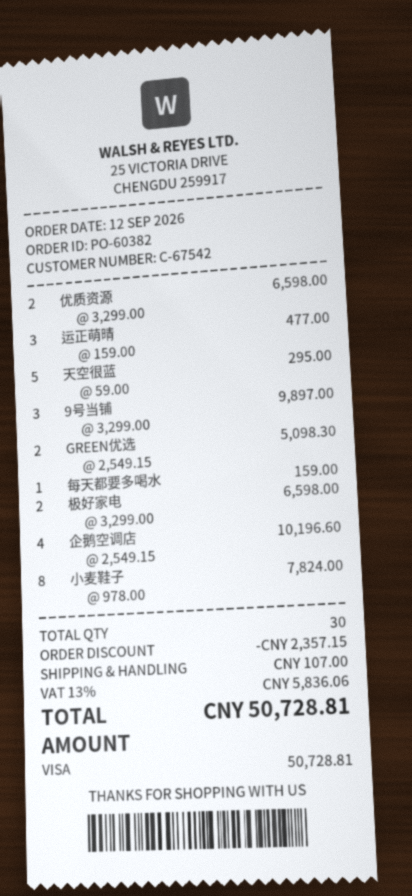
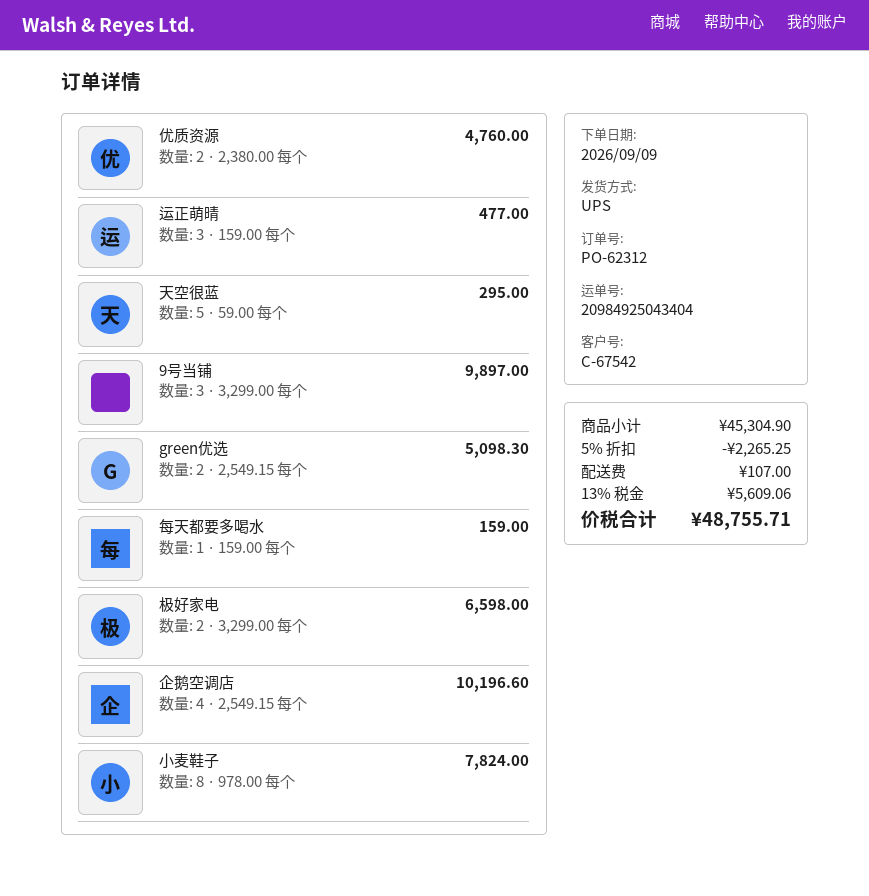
order number: PO-60382 -> PO-62312
order date: 2026-09-12 -> 2026-09-09
优质资源: 2 x 3299.00 = 6598.00 -> 2 x 2380.00 = 4760.00
discount: 2357.15 -> 2265.25
tax: 13% = 5836.06 -> 13% = 5609.06
total: 50728.81 -> 48755.71

